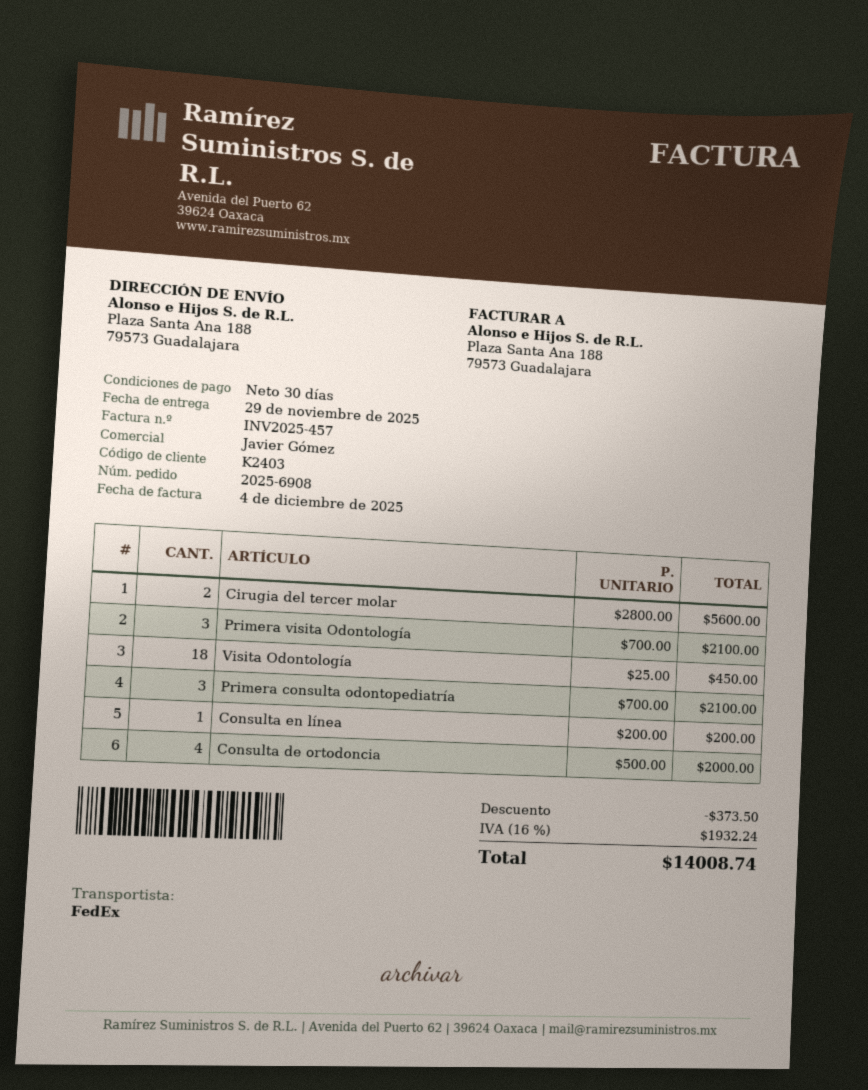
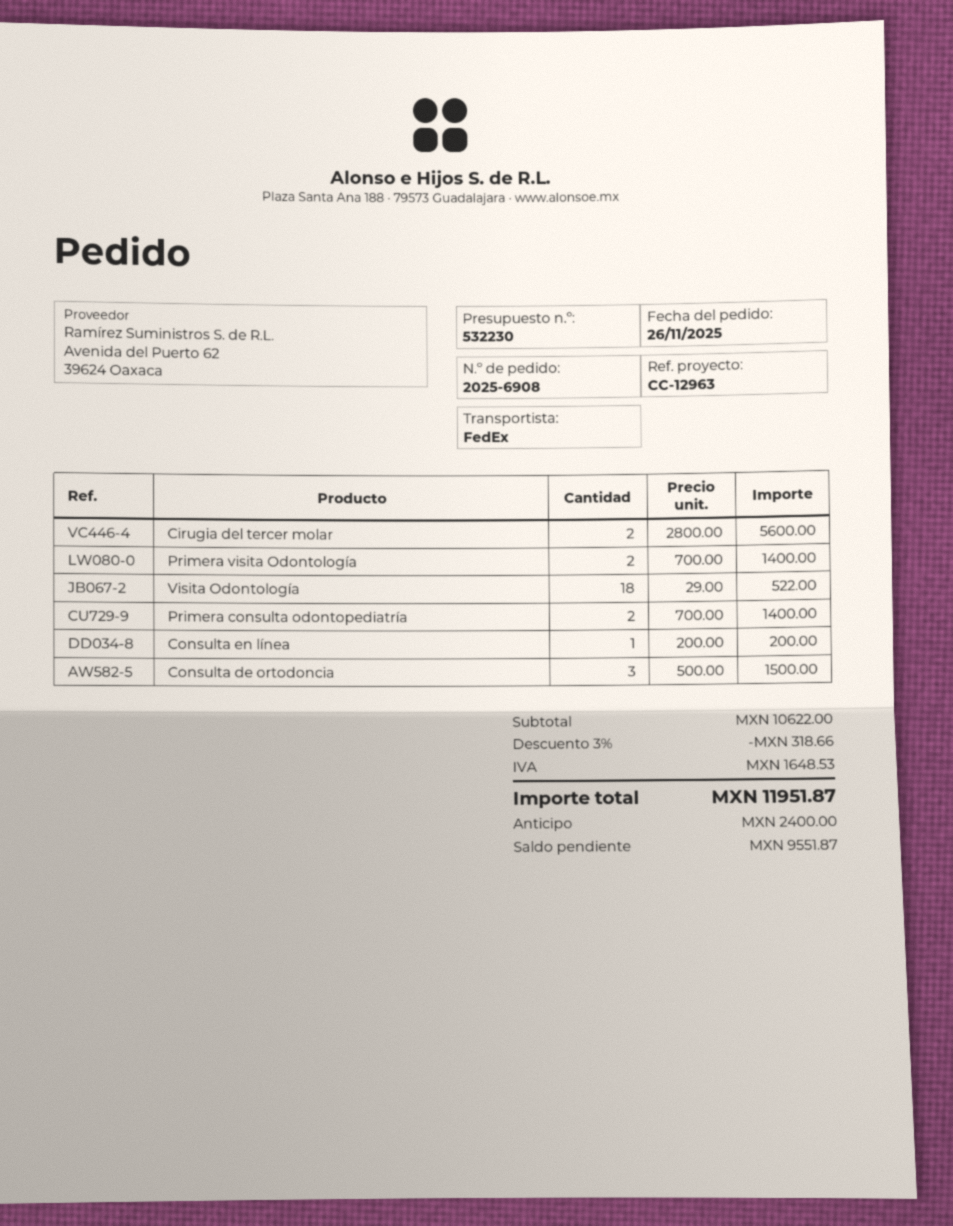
Primera visita Odontología: 3 x 700.00 = 2100.00 -> 2 x 700.00 = 1400.00
Visita Odontología: 18 x 25.00 = 450.00 -> 18 x 29.00 = 522.00
Primera consulta odontopediatría: 3 x 700.00 = 2100.00 -> 2 x 700.00 = 1400.00
Consulta de ortodoncia: 4 x 500.00 = 2000.00 -> 3 x 500.00 = 1500.00
discount: 373.50 -> 318.66
tax: 1932.24 -> 1648.53
total: 14008.74 -> 11951.87

